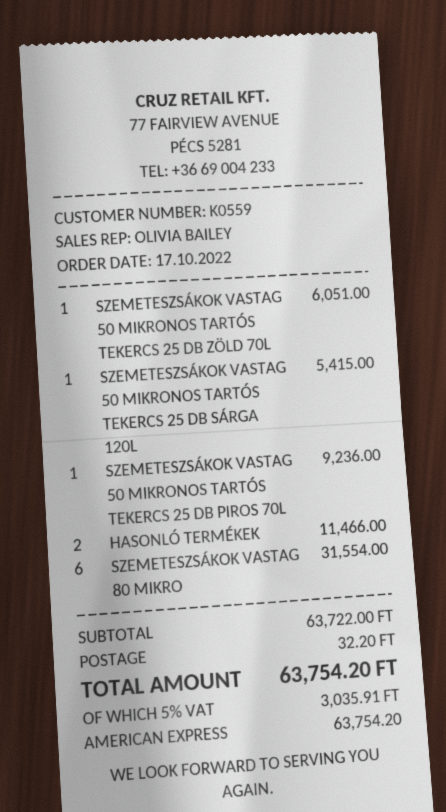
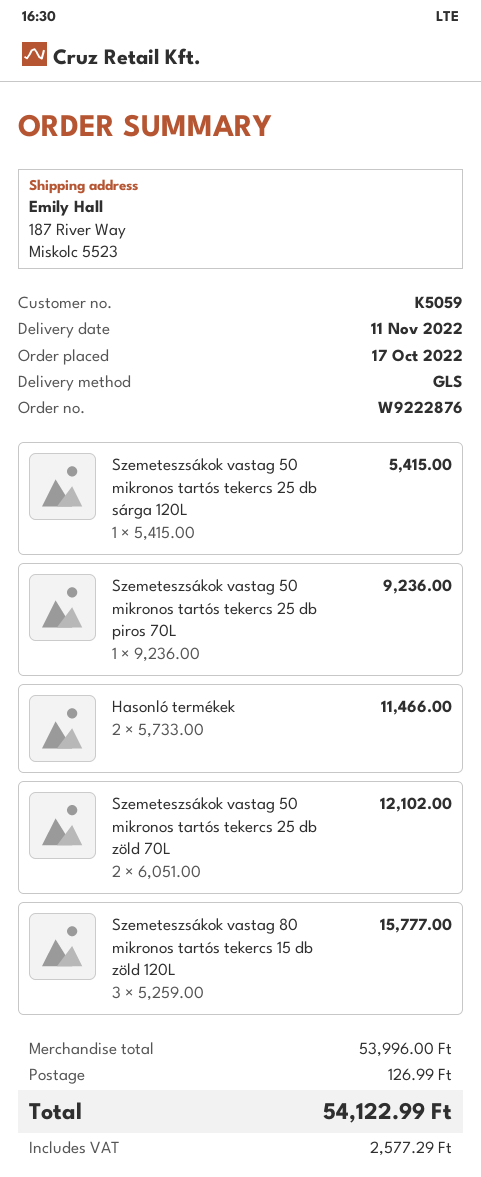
customer number: K0559 -> K5059
SZEMETESZSÁKOK VASTAG 50 MIKRONOS TARTÓS TEKERCS 25 DB ZÖLD 70L: 1 for 6051.00 -> 2 for 12102.00
SZEMETESZSÁKOK VASTAG 80 MIKRO: 6 for 31554.00 -> 3 for 15777.00
subtotal: 63722.00 -> 53996.00
shipping: 32.20 -> 126.99
tax: 3035.91 -> 2577.29
total: 63754.20 -> 54122.99

